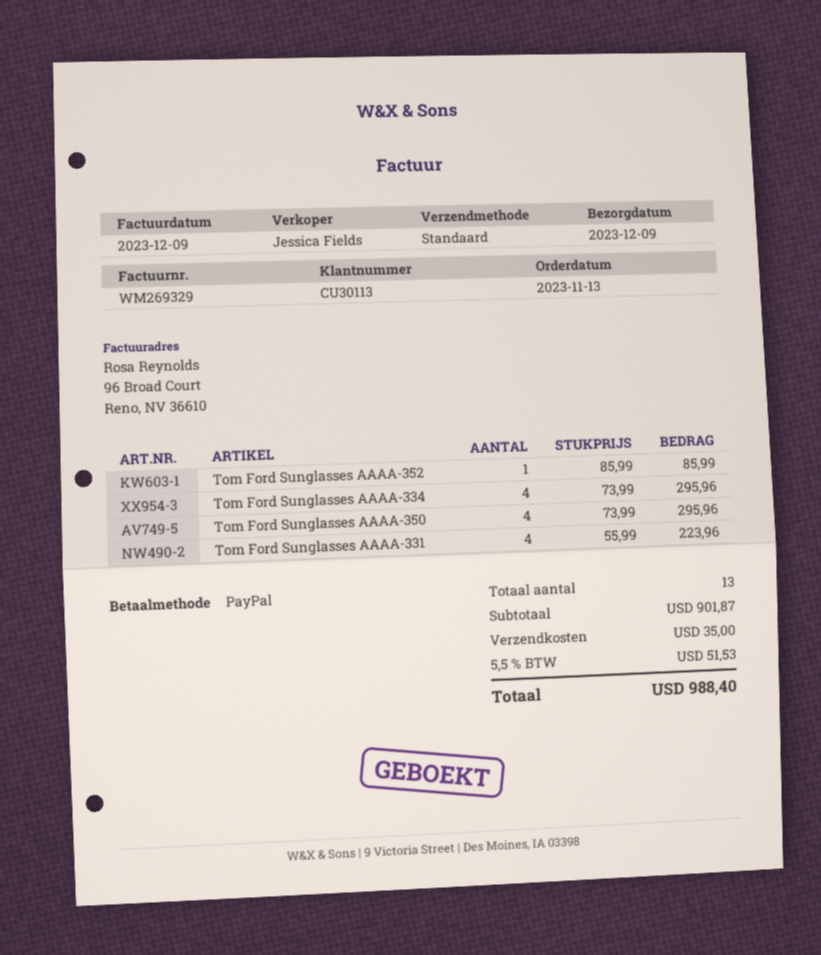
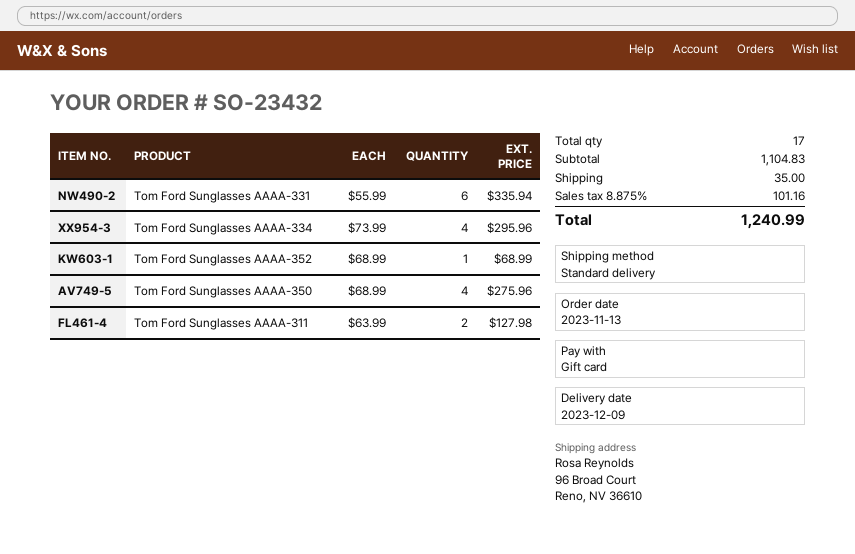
payment method: PayPal -> gift card
Tom Ford Sunglasses AAAA-352: 1 x 85.99 = 85.99 -> 1 x 68.99 = 68.99
Tom Ford Sunglasses AAAA-350: 4 x 73.99 = 295.96 -> 4 x 68.99 = 275.96
Tom Ford Sunglasses AAAA-331: 4 x 55.99 = 223.96 -> 6 x 55.99 = 335.94
Tom Ford Sunglasses AAAA-311: none -> 2 x 63.99 = 127.98
total quantity: 13 -> 17
subtotal: 901.87 -> 1104.83
tax: 5.5% = 51.53 -> 8.875% = 101.16
total: 988.40 -> 1240.99

